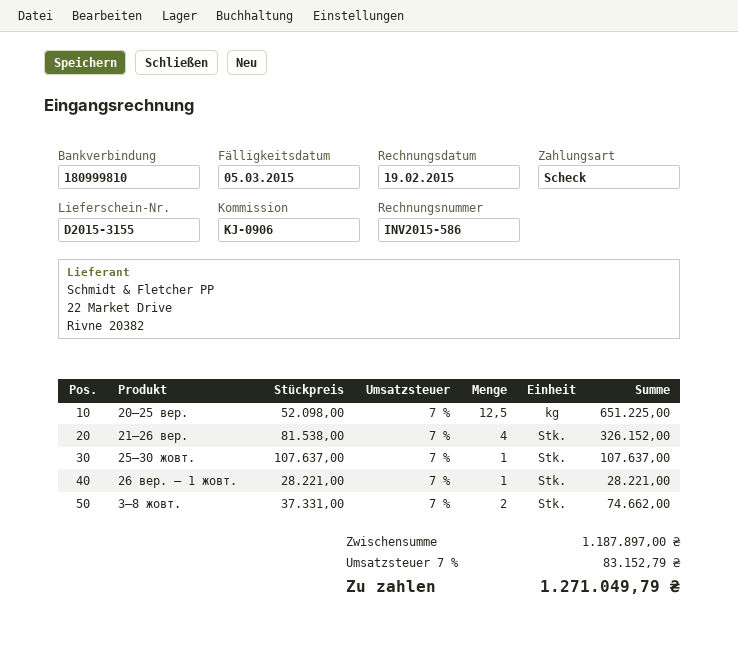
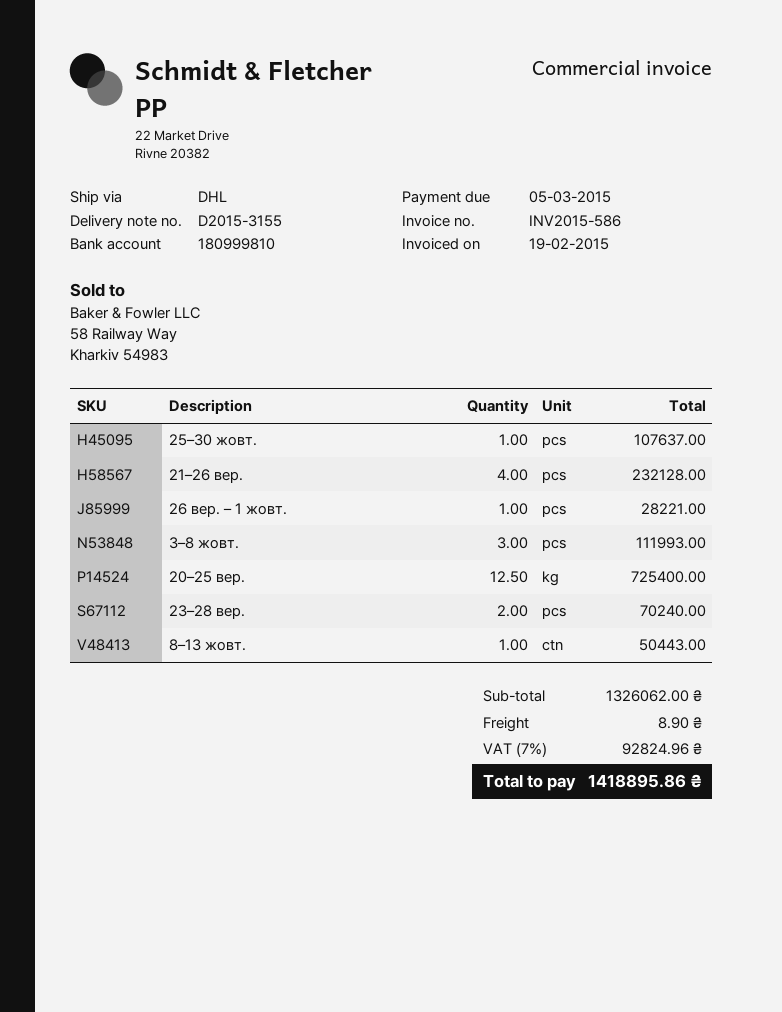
20–25 вер.: 12.5 for 651225.00 -> 12.5 for 725400.00
21–26 вер.: 4 for 326152.00 -> 4 for 232128.00
3–8 жовт.: 2 for 74662.00 -> 3 for 111993.00
23–28 вер.: none -> 2 for 70240.00
8–13 жовт.: none -> 1 for 50443.00
subtotal: 1187897.00 -> 1326062.00
shipping: none -> 8.90
tax: 7% = 83152.79 -> 7% = 92824.96
total: 1271049.79 -> 1418895.86

